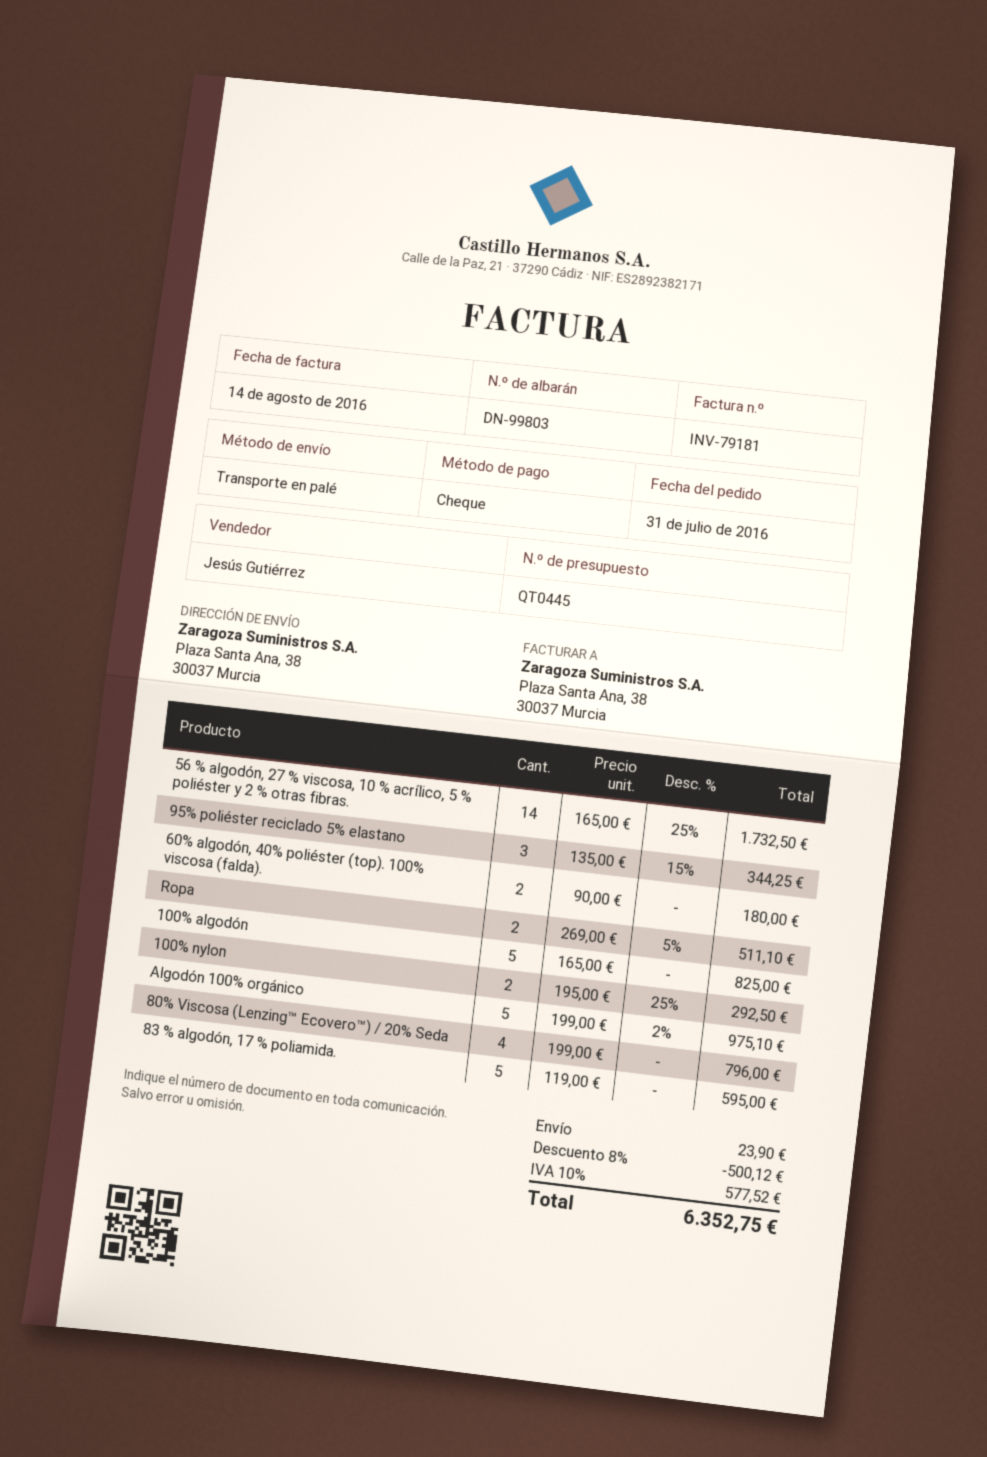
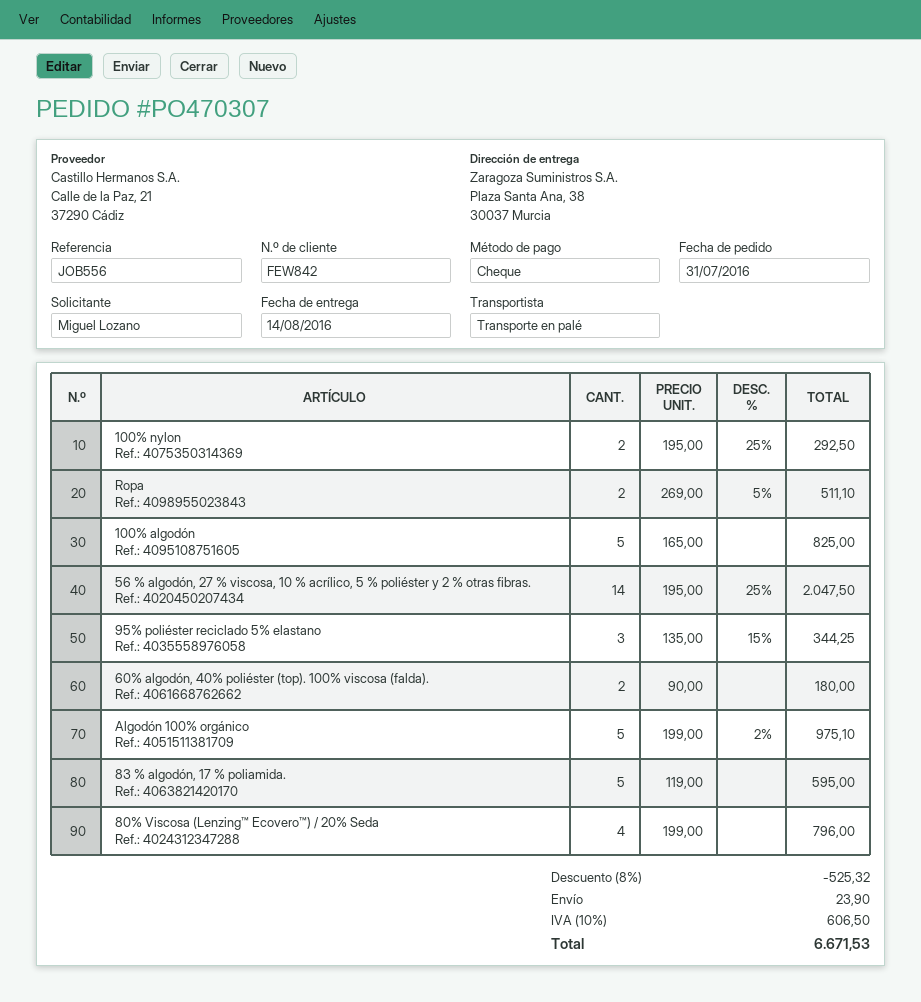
56 % algodón, 27 % viscosa, 10 % acrílico, 5 % poliéster y 2 % otras fibras.: 14 x 165.00 - 25% = 1732.50 -> 14 x 195.00 - 25% = 2047.50
discount: 8% = 500.12 -> 8% = 525.32
tax: 10% = 577.52 -> 10% = 606.50
total: 6352.75 -> 6671.53

